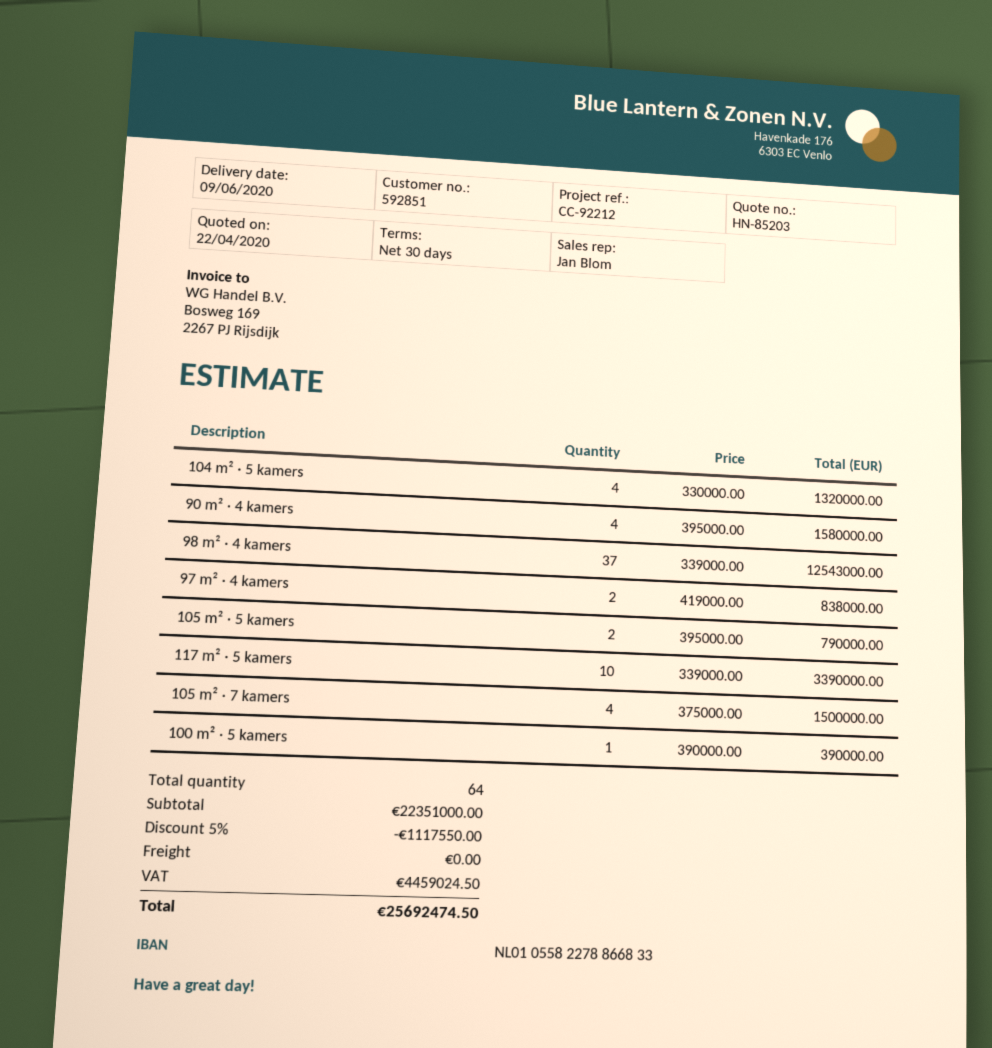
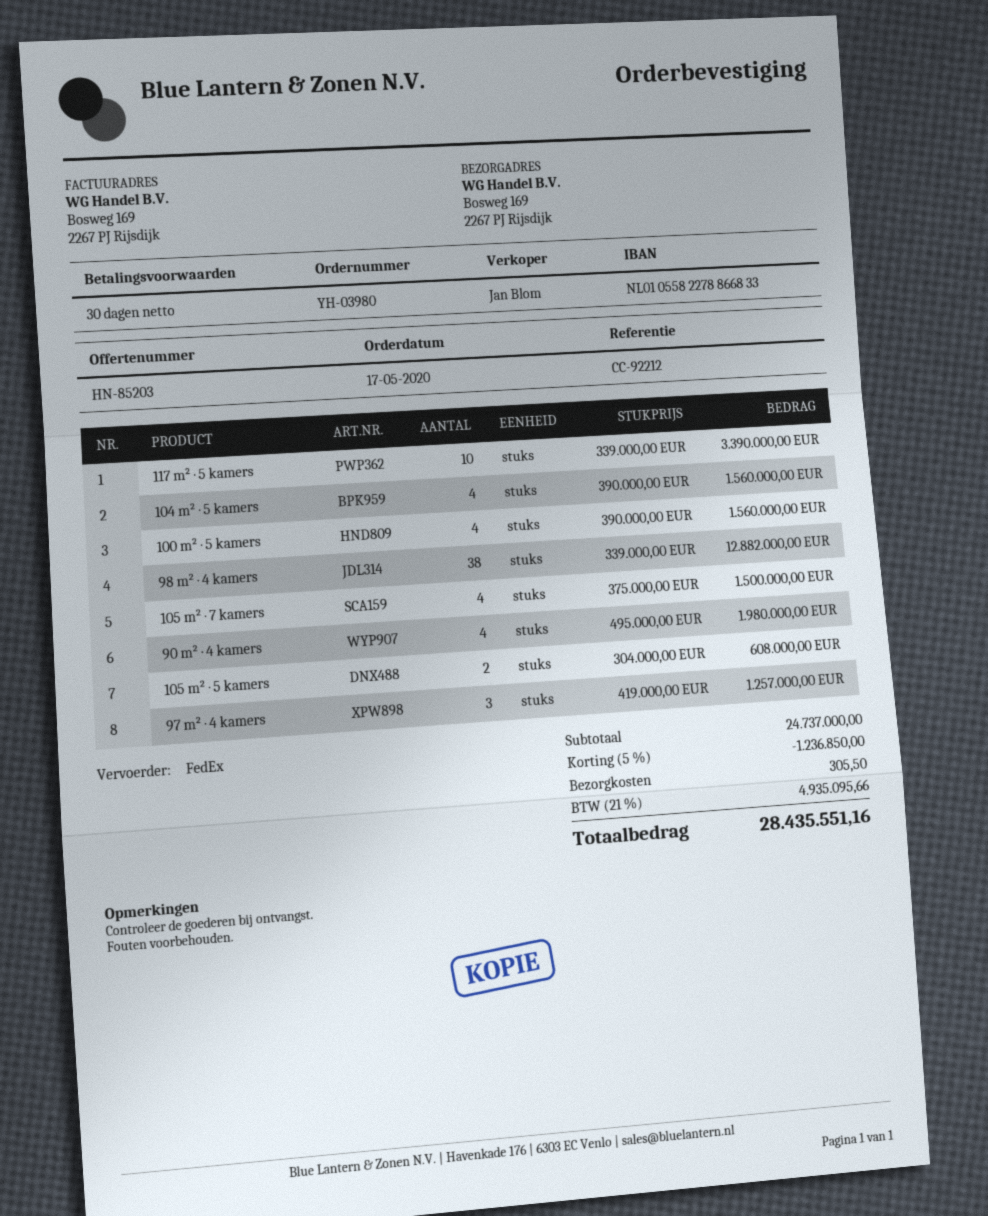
104 m² · 5 kamers: 4 x 330000.00 = 1320000.00 -> 4 x 390000.00 = 1560000.00
90 m² · 4 kamers: 4 x 395000.00 = 1580000.00 -> 4 x 495000.00 = 1980000.00
98 m² · 4 kamers: 37 x 339000.00 = 12543000.00 -> 38 x 339000.00 = 12882000.00
97 m² · 4 kamers: 2 x 419000.00 = 838000.00 -> 3 x 419000.00 = 1257000.00
105 m² · 5 kamers: 2 x 395000.00 = 790000.00 -> 2 x 304000.00 = 608000.00
100 m² · 5 kamers: 1 x 390000.00 = 390000.00 -> 4 x 390000.00 = 1560000.00
subtotal: 22351000.00 -> 24737000.00
discount: 5% = 1117550.00 -> 5% = 1236850.00
shipping: 0.00 -> 305.50
tax: 4459024.50 -> 4935095.66
total: 25692474.50 -> 28435551.16

